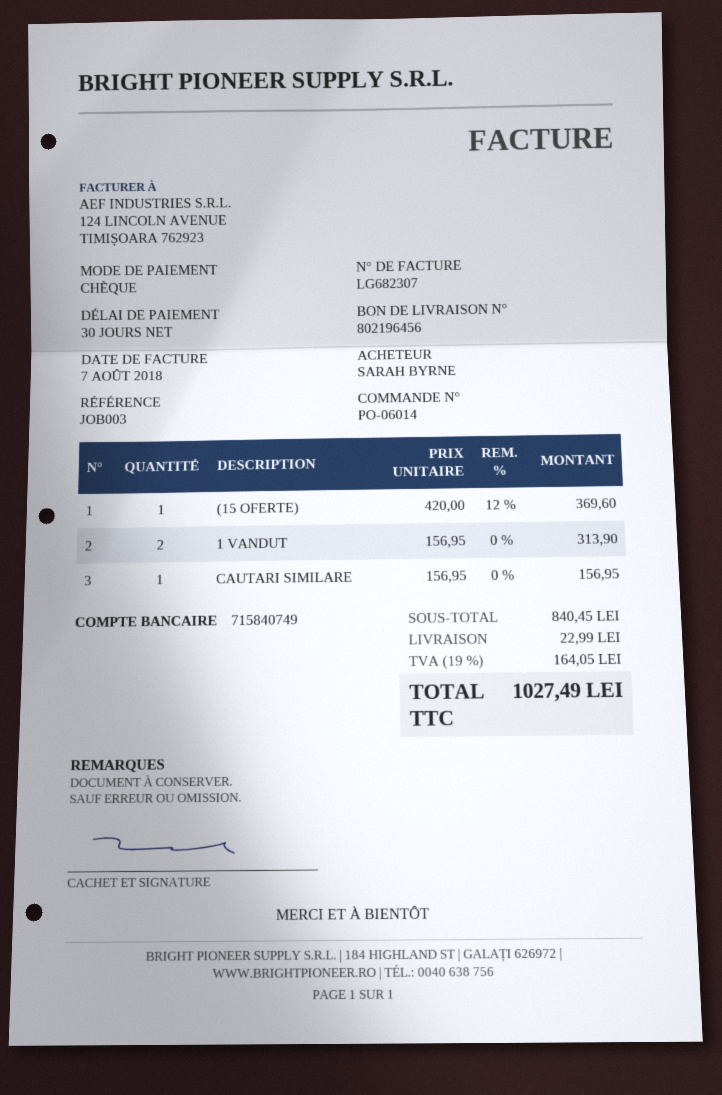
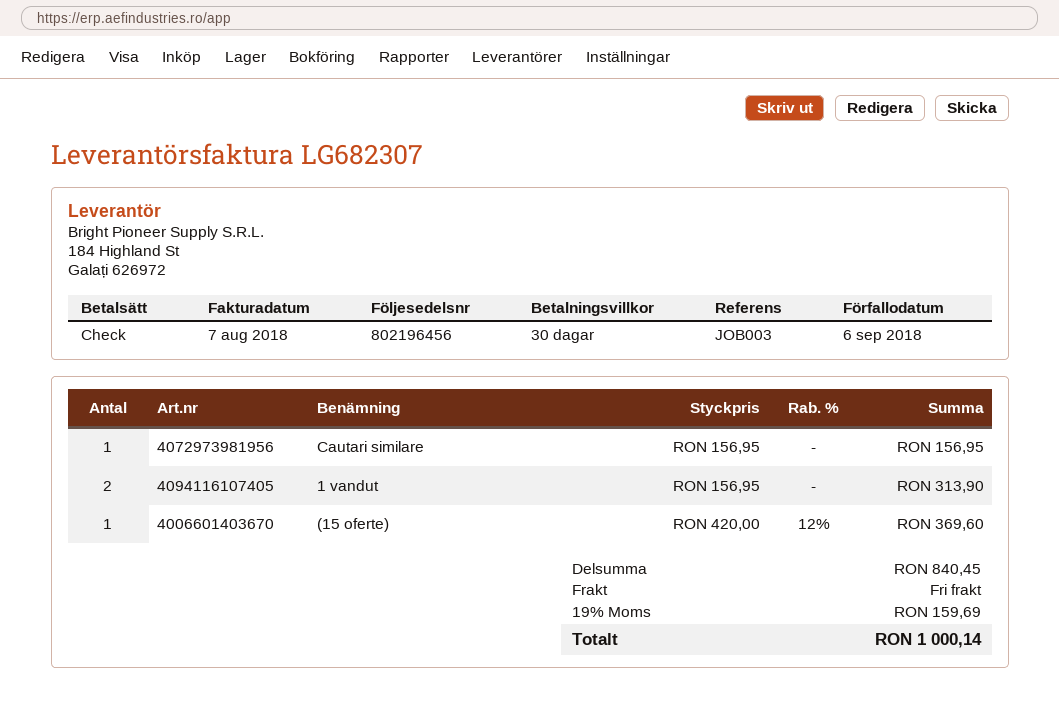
shipping: 22.99 -> 0.00
tax: 19% = 164.05 -> 19% = 159.69
total: 1027.49 -> 1000.14

